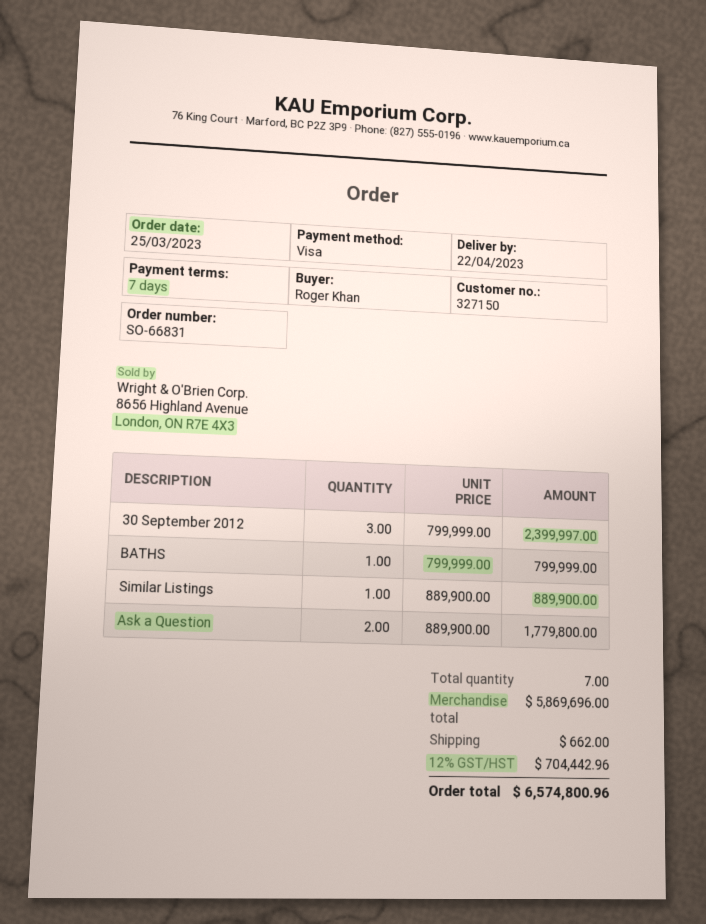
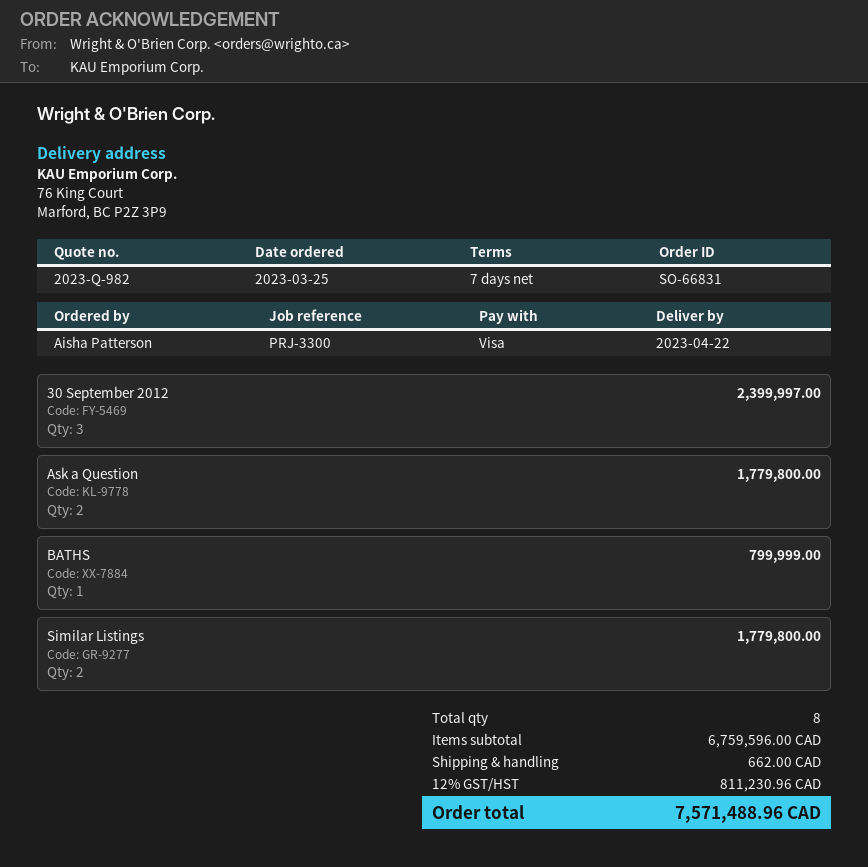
ordered by: Roger Khan -> Aisha Patterson
Similar Listings: 1 for 889900.00 -> 2 for 1779800.00
total quantity: 7 -> 8
subtotal: 5869696.00 -> 6759596.00
tax: 12% = 704442.96 -> 12% = 811230.96
total: 6574800.96 -> 7571488.96

